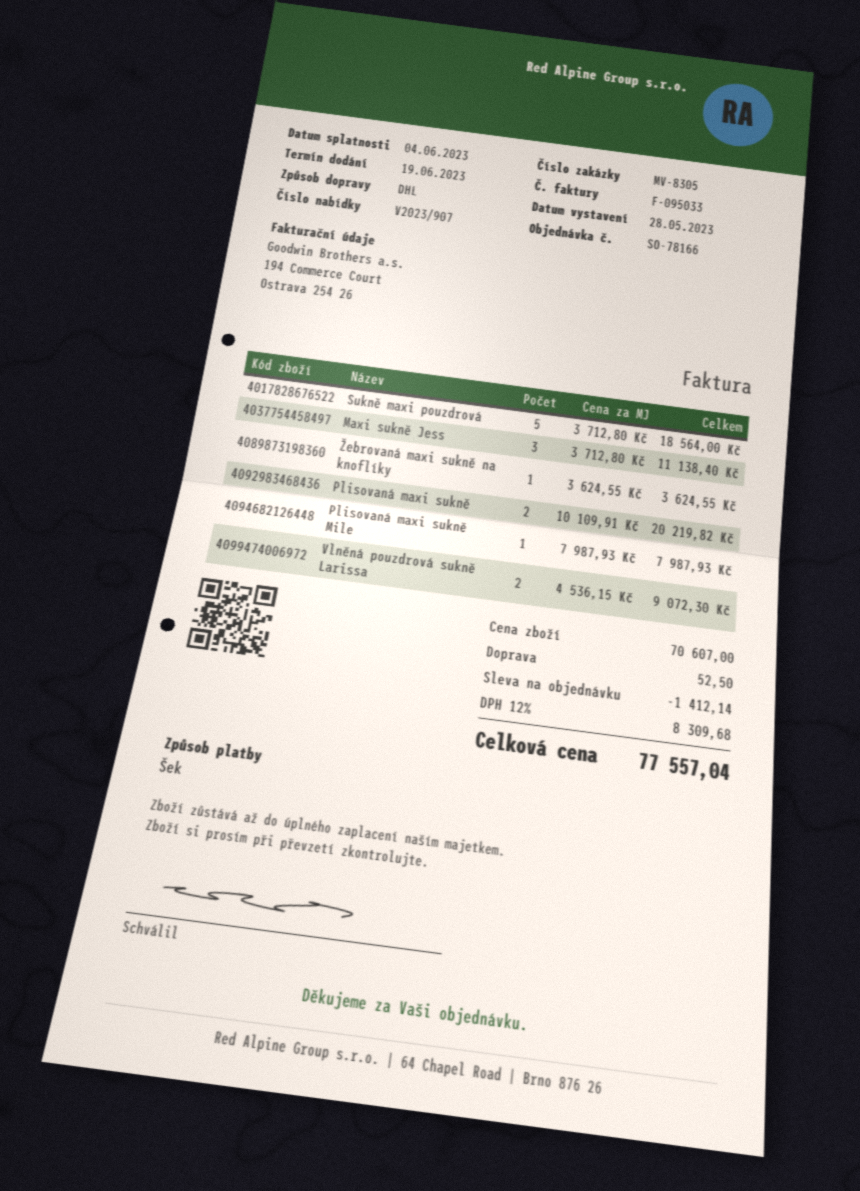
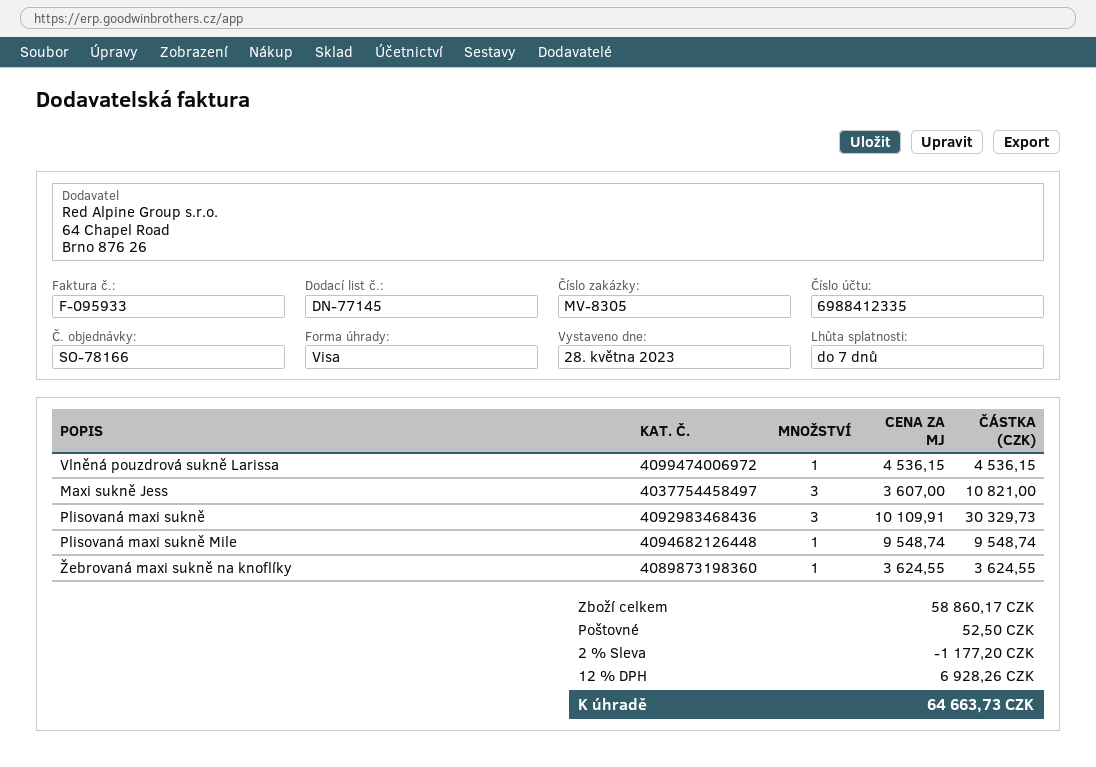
invoice number: F-095033 -> F-095933
payment method: cheque -> Visa
Sukně maxi pouzdrová: 5 x 3712.80 = 18564.00 -> none
Maxi sukně Jess: 3 x 3712.80 = 11138.40 -> 3 x 3607.00 = 10821.00
Plisovaná maxi sukně: 2 x 10109.91 = 20219.82 -> 3 x 10109.91 = 30329.73
Plisovaná maxi sukně Mile: 1 x 7987.93 = 7987.93 -> 1 x 9548.74 = 9548.74
Vlněná pouzdrová sukně Larissa: 2 x 4536.15 = 9072.30 -> 1 x 4536.15 = 4536.15
subtotal: 70607.00 -> 58860.17
discount: 1412.14 -> 1177.20
tax: 12% = 8309.68 -> 12% = 6928.26
total: 77557.04 -> 64663.73

